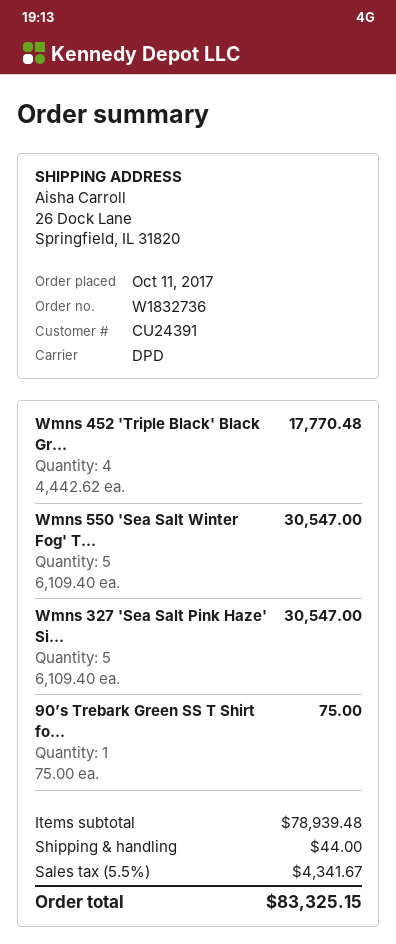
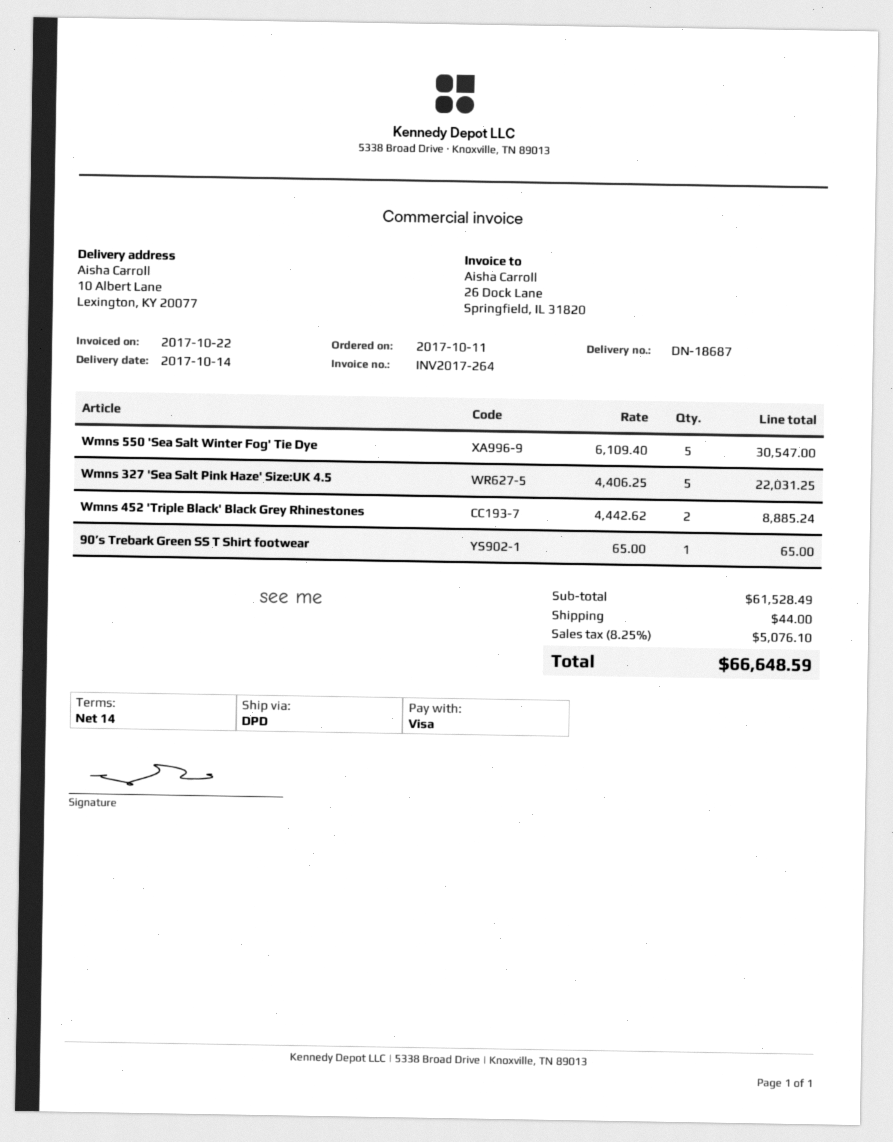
ship to: 26 Dock Lane, Springfield, IL 31820 -> 10 Albert Lane, Lexington, KY 20077
Wmns 452 'Triple Black' Black Gr...: 4 x 4442.62 = 17770.48 -> 2 x 4442.62 = 8885.24
Wmns 327 'Sea Salt Pink Haze' Si...: 5 x 6109.40 = 30547.00 -> 5 x 4406.25 = 22031.25
90’s Trebark Green SS T Shirt fo...: 1 x 75.00 = 75.00 -> 1 x 65.00 = 65.00
subtotal: 78939.48 -> 61528.49
tax: 5.5% = 4341.67 -> 8.25% = 5076.10
total: 83325.15 -> 66648.59

